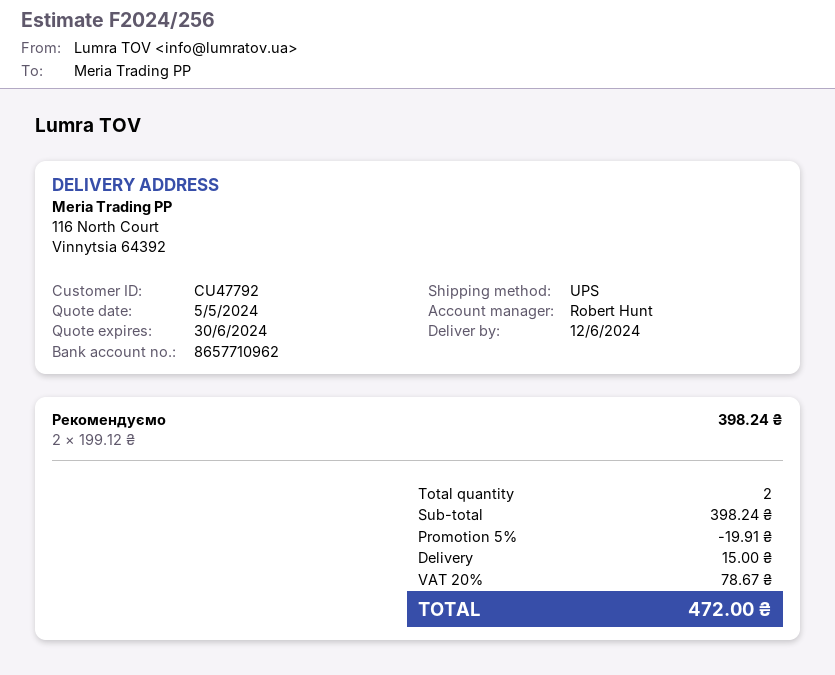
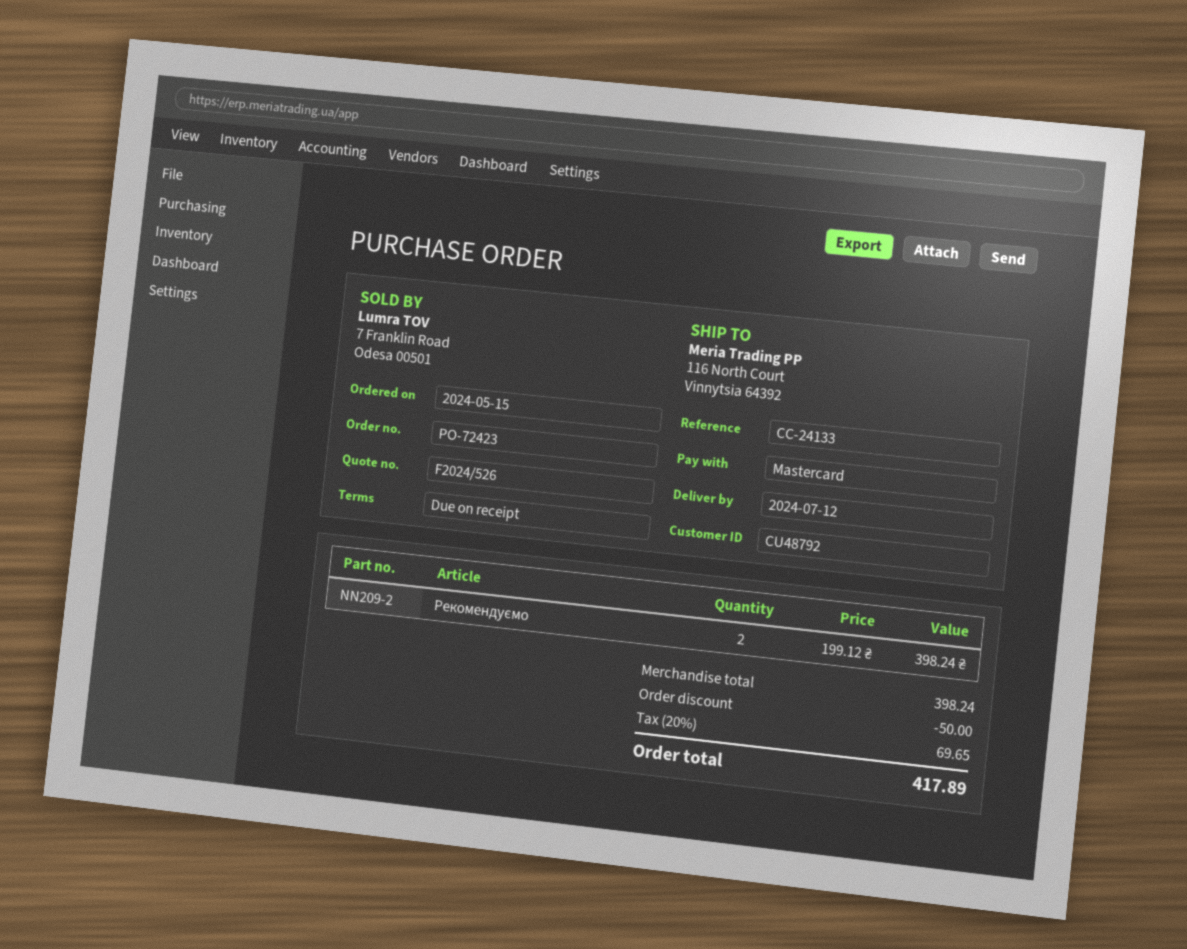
quote number: F2024/256 -> F2024/526
delivery date: 2024-06-12 -> 2024-07-12
customer number: CU47792 -> CU48792
discount: 19.91 -> 50.00
shipping: 15.00 -> none
tax: 20% = 78.67 -> 20% = 69.65
total: 472.00 -> 417.89

